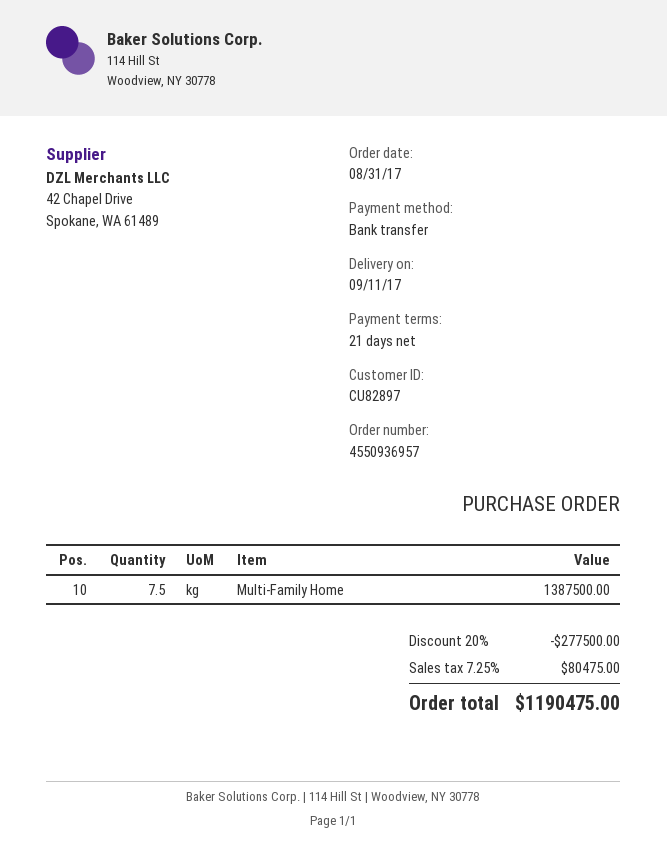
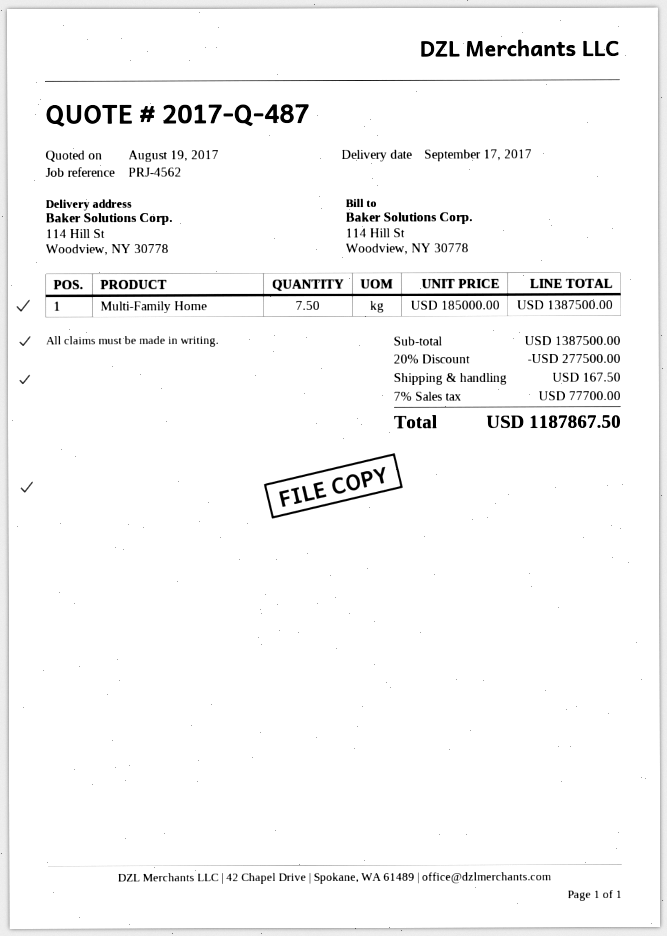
delivery date: 2017-09-11 -> 2017-09-17
shipping: none -> 167.50
tax: 7.25% = 80475.00 -> 7% = 77700.00
total: 1190475.00 -> 1187867.50

